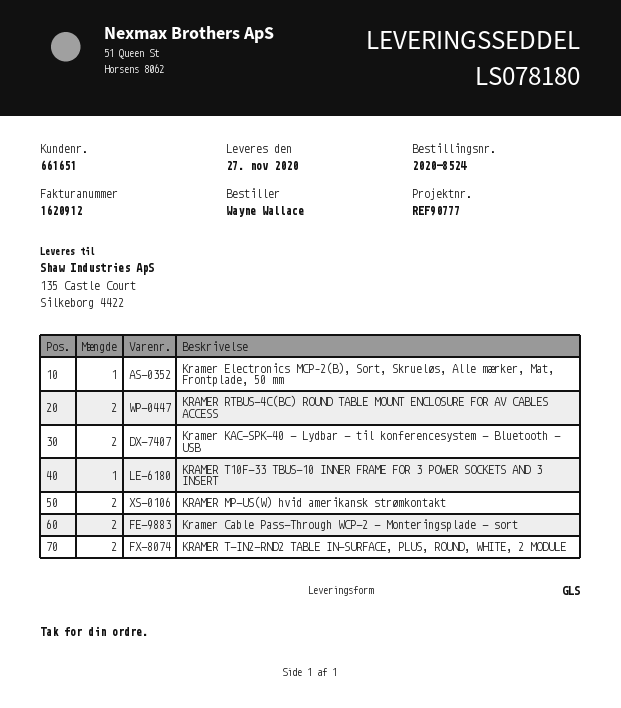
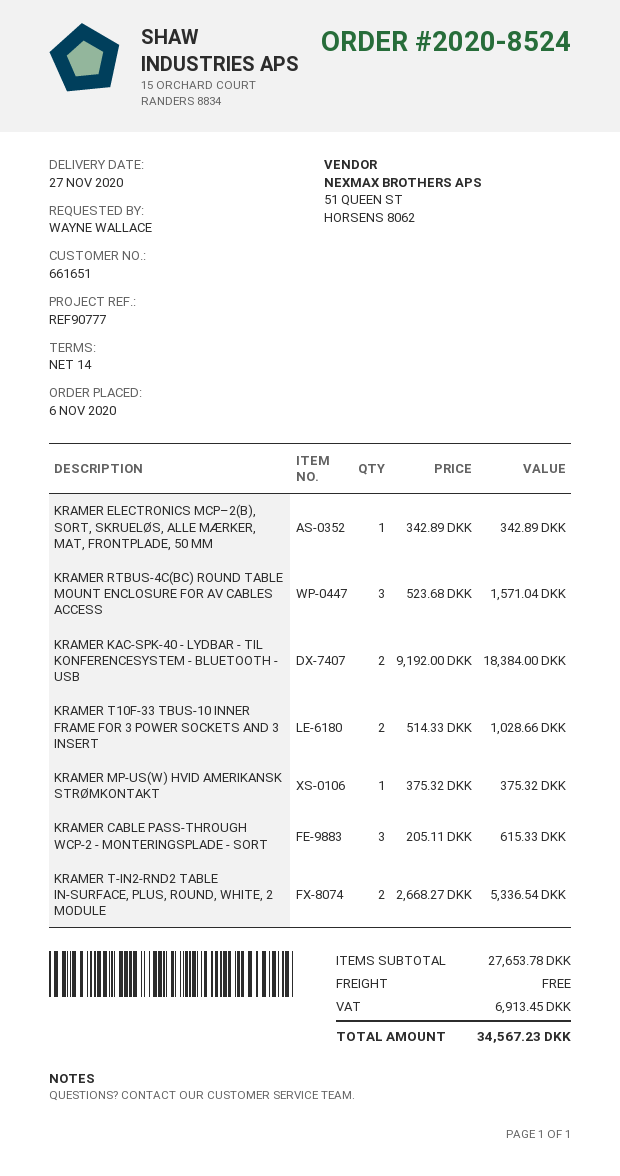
KRAMER RTBUS-4C(BC) ROUND TABLE MOUNT ENCLOSURE FOR AV CABLES ACCESS: 2 -> 3
KRAMER T10F-33 TBUS-10 INNER FRAME FOR 3 POWER SOCKETS AND 3 INSERT: 1 -> 2
KRAMER MP-US(W) hvid amerikansk strømkontakt: 2 -> 1
Kramer Cable Pass-Through WCP-2 - Monteringsplade - sort: 2 -> 3

